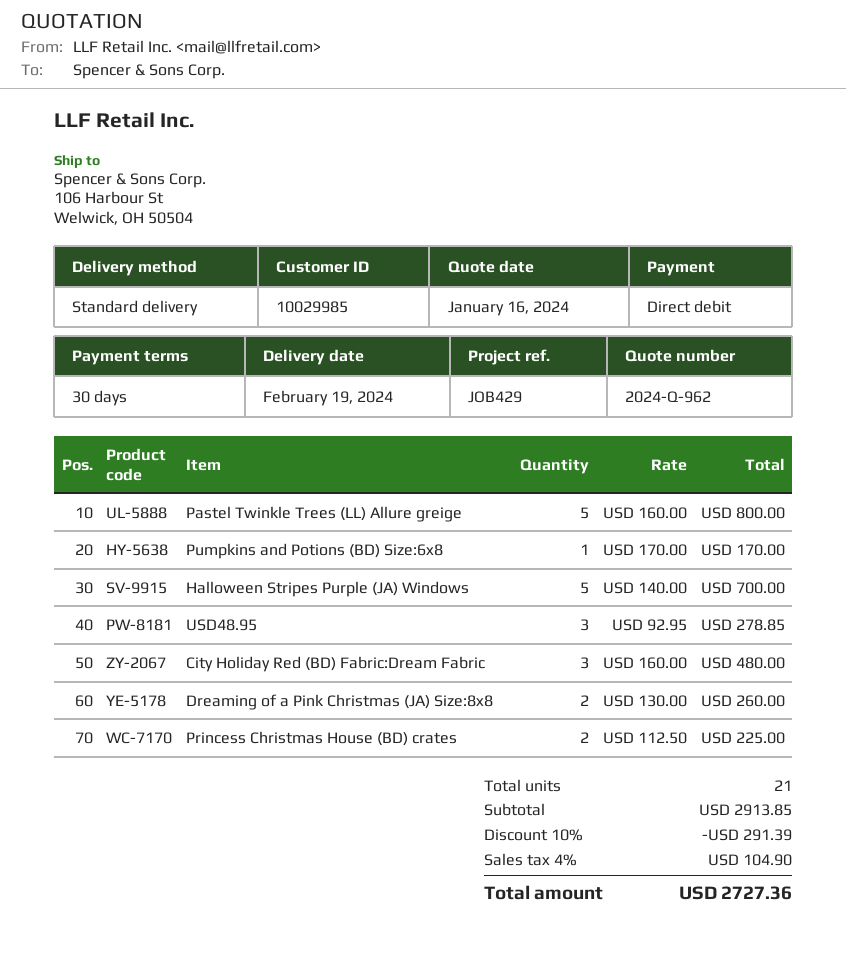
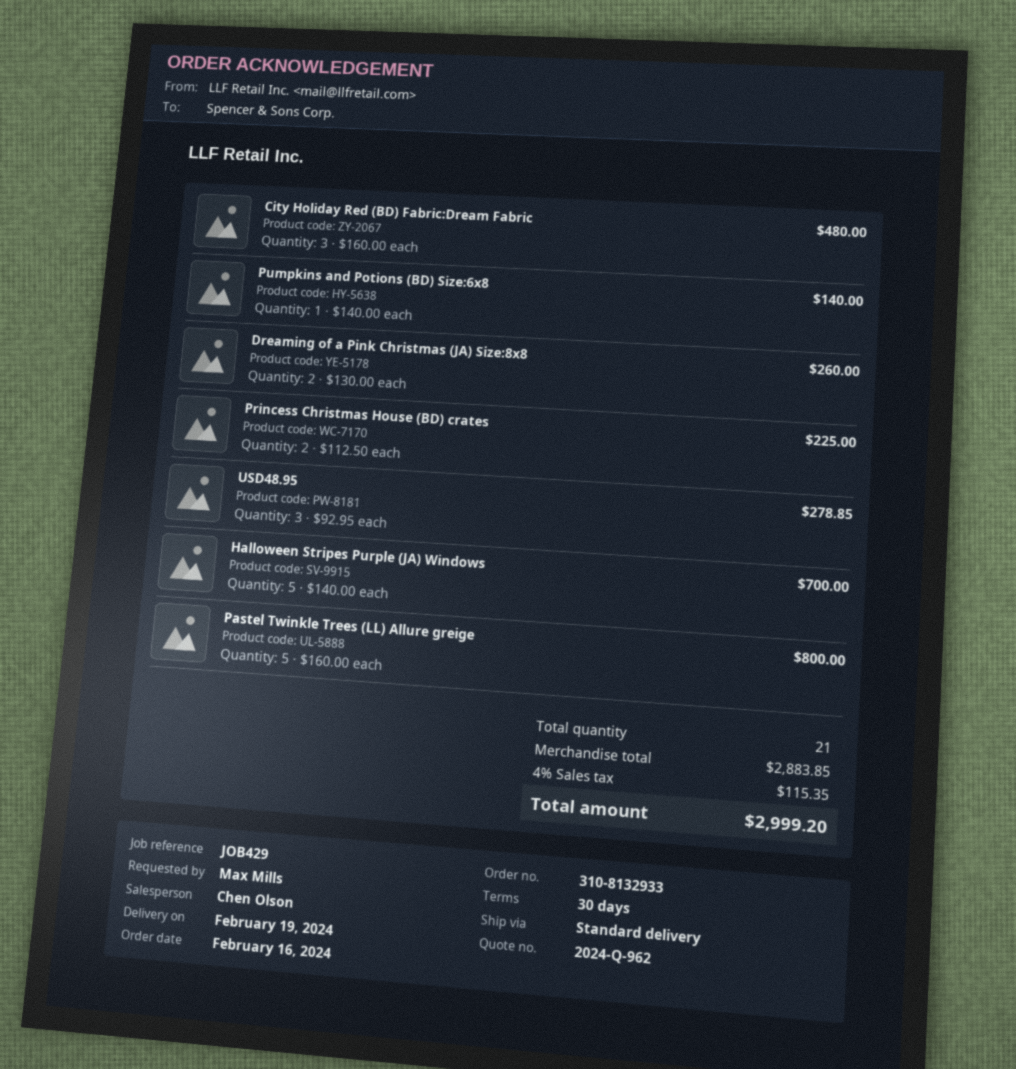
Pumpkins and Potions (BD) Size:6x8: 1 x 170.00 = 170.00 -> 1 x 140.00 = 140.00
subtotal: 2913.85 -> 2883.85
discount: 10% = 291.39 -> none
tax: 4% = 104.90 -> 4% = 115.35
total: 2727.36 -> 2999.20

